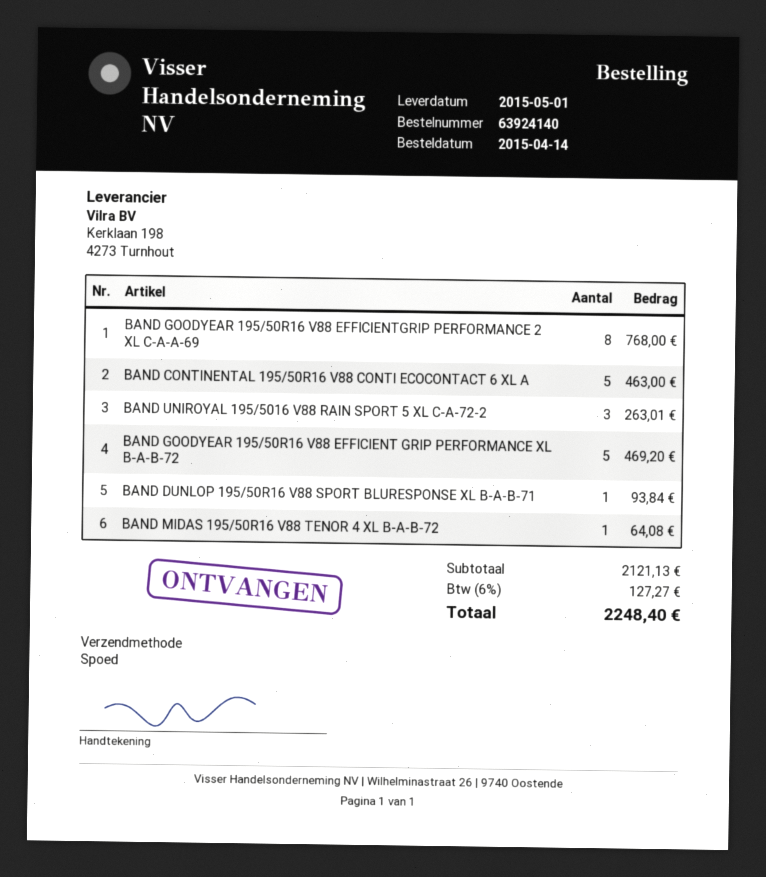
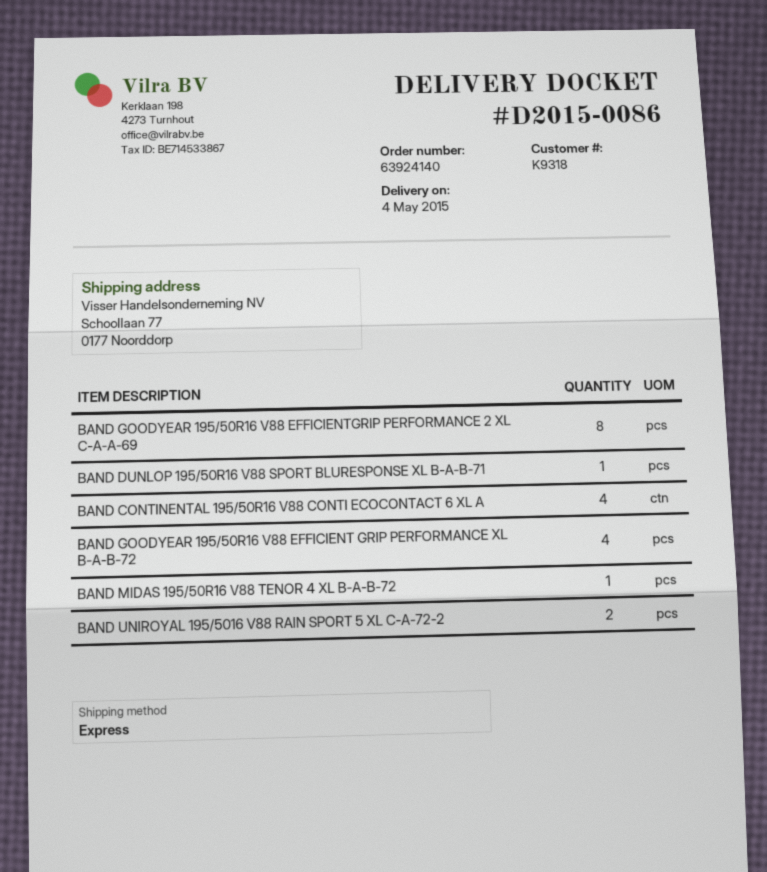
delivery date: 2015-05-01 -> 2015-05-04
BAND CONTINENTAL 195/50R16 V88 CONTI ECOCONTACT 6 XL A: 5 -> 4
BAND UNIROYAL 195/5016 V88 RAIN SPORT 5 XL C-A-72-2: 3 -> 2
BAND GOODYEAR 195/50R16 V88 EFFICIENT GRIP PERFORMANCE XL B-A-B-72: 5 -> 4

